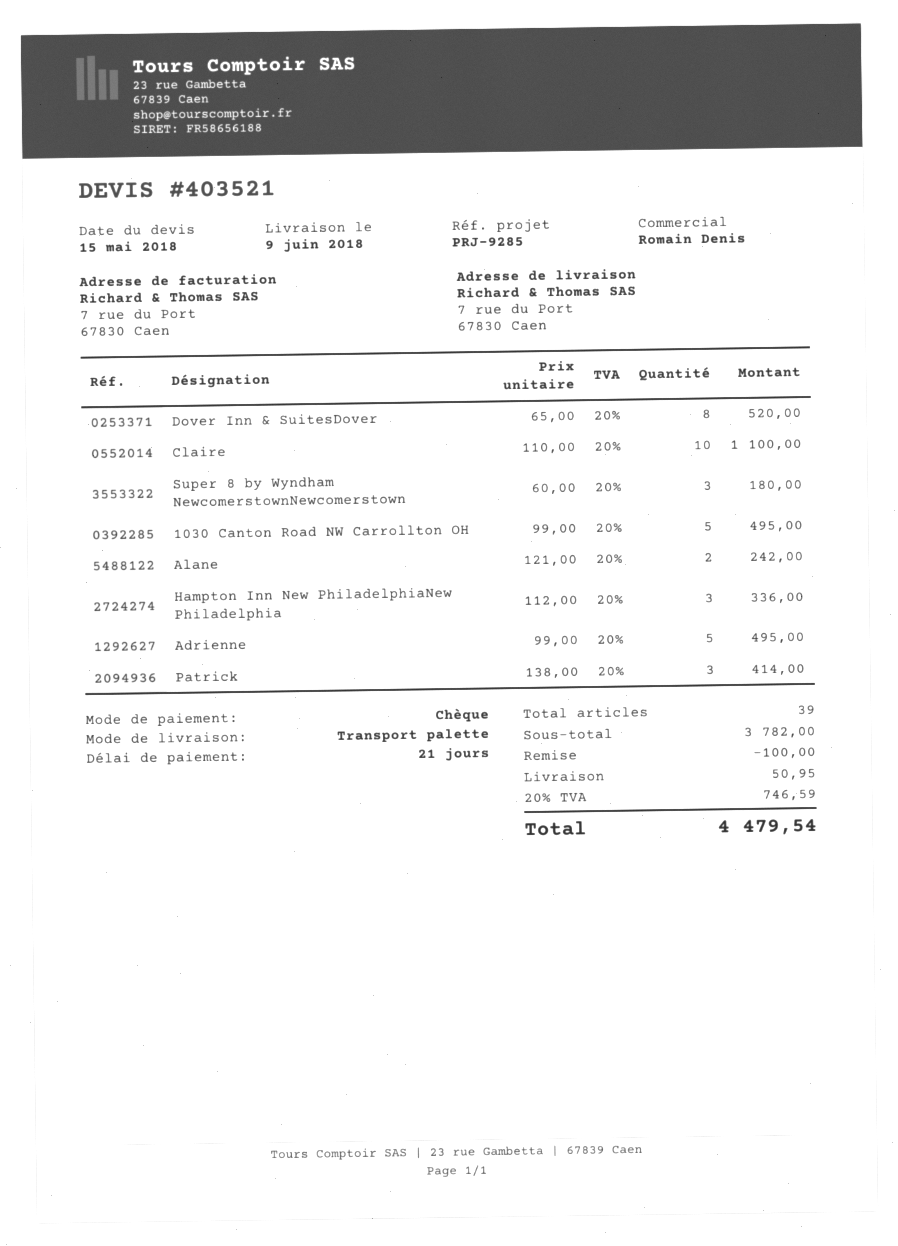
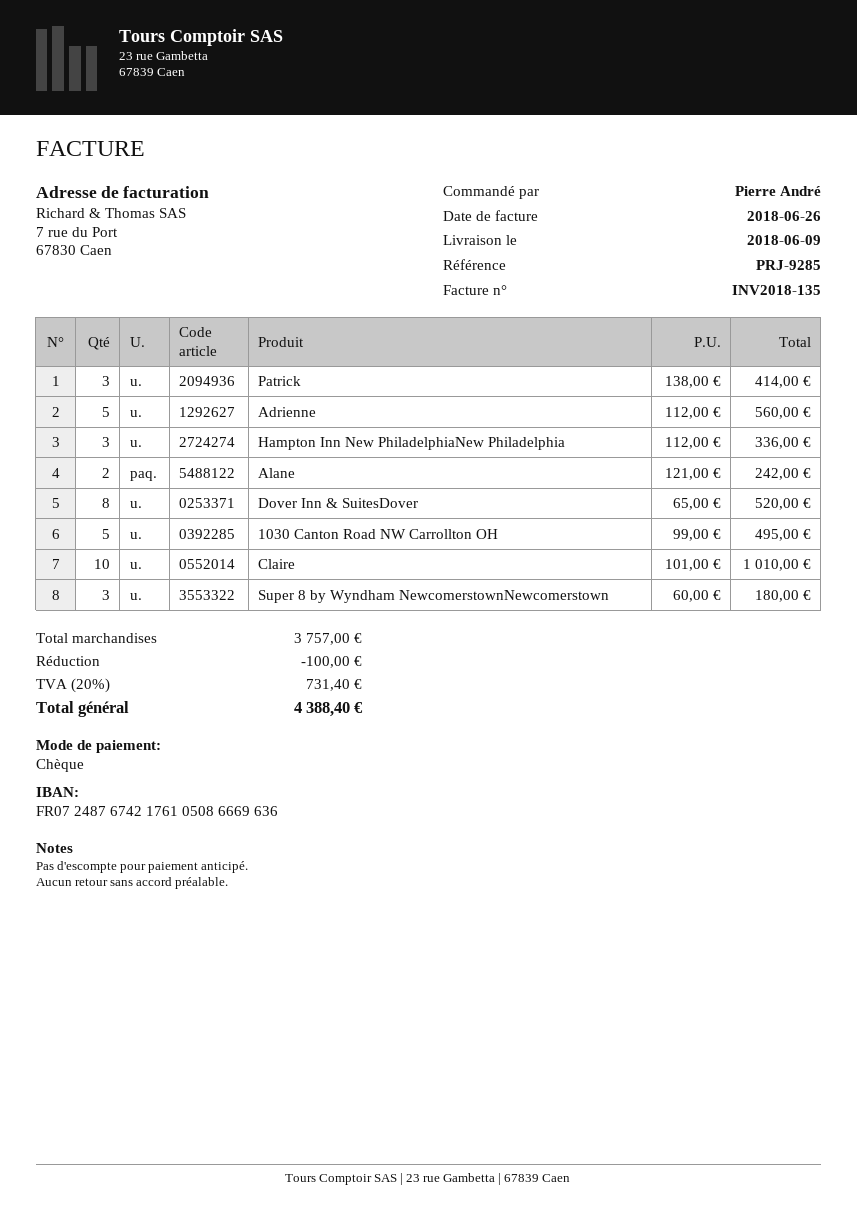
Claire: 10 x 110.00 = 1100.00 -> 10 x 101.00 = 1010.00
Adrienne: 5 x 99.00 = 495.00 -> 5 x 112.00 = 560.00
subtotal: 3782.00 -> 3757.00
shipping: 50.95 -> none
tax: 20% = 746.59 -> 20% = 731.40
total: 4479.54 -> 4388.40

